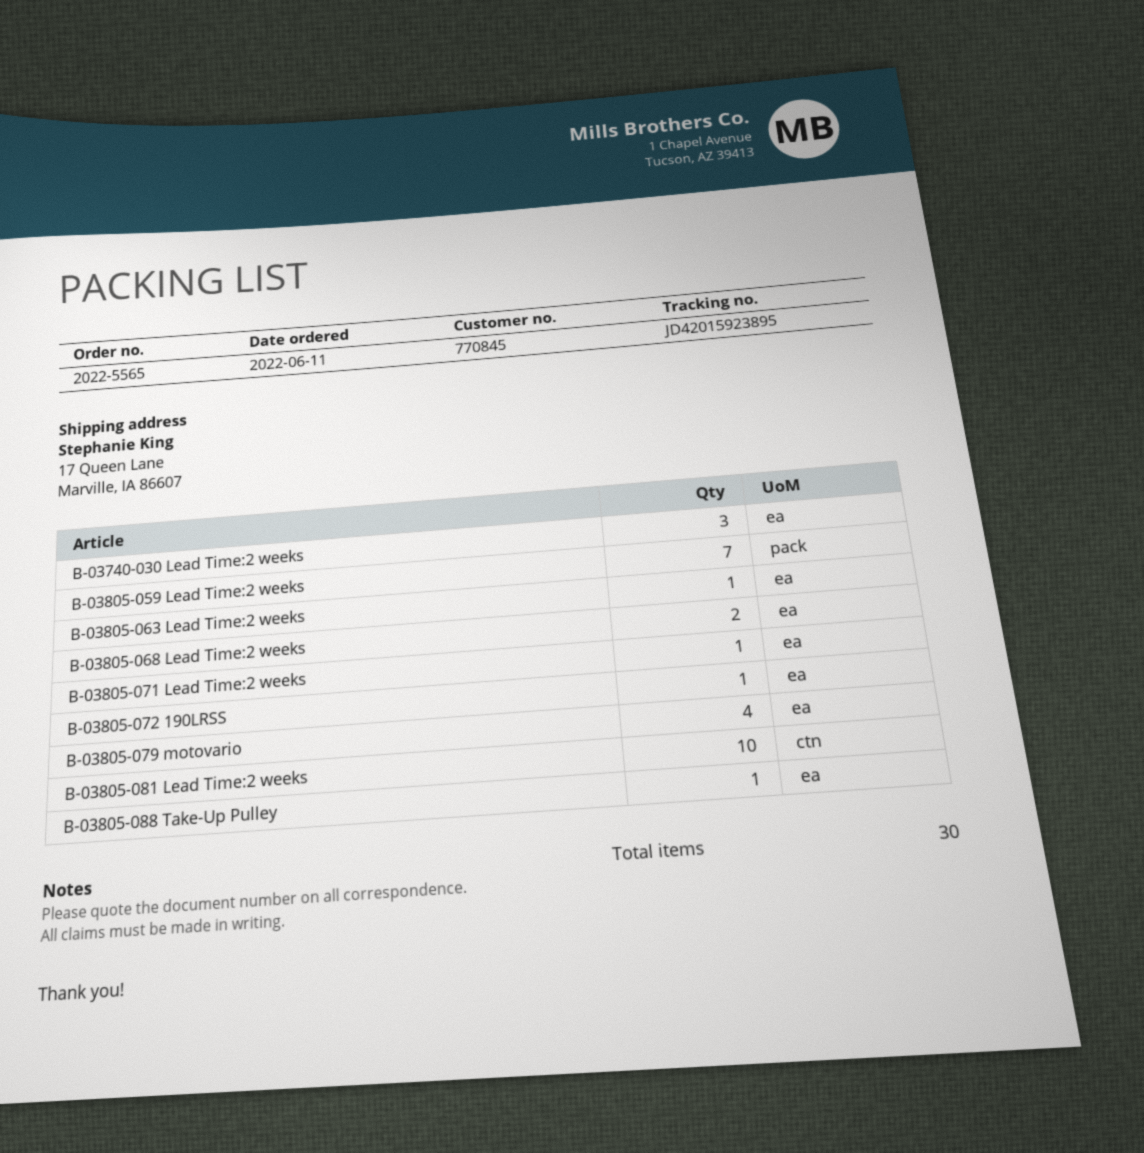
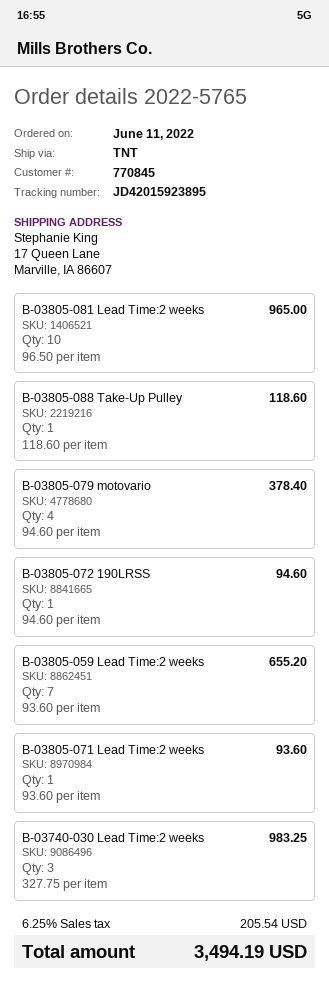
order number: 2022-5565 -> 2022-5765
B-03805-063 Lead Time:2 weeks: 1 -> none
B-03805-068 Lead Time:2 weeks: 2 -> none

